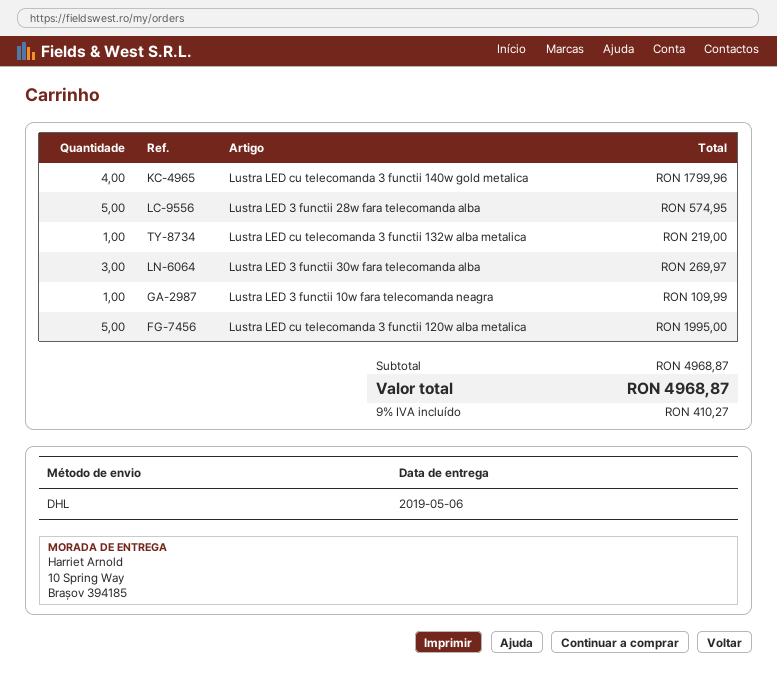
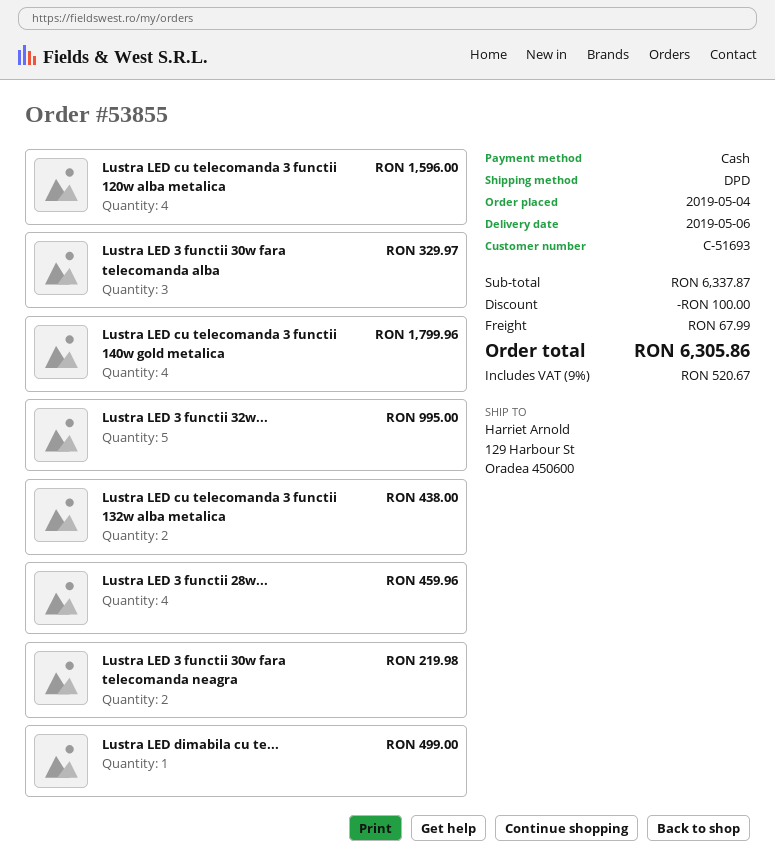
shipping method: DHL -> DPD
ship to: 10 Spring Way, Brașov 394185 -> 129 Harbour St, Oradea 450600
Lustra LED 3 functii 28w fara telecomanda alba: 5 for 574.95 -> 4 for 459.96
Lustra LED cu telecomanda 3 functii 132w alba metalica: 1 for 219.00 -> 2 for 438.00
Lustra LED 3 functii 30w fara telecomanda alba: 3 for 269.97 -> 3 for 329.97
Lustra LED 3 functii 10w fara telecomanda neagra: 1 for 109.99 -> none
Lustra LED cu telecomanda 3 functii 120w alba metalica: 5 for 1995.00 -> 4 for 1596.00
Lustra LED 3 functii 32w...: none -> 5 for 995.00
Lustra LED 3 functii 30w fara telecomanda neagra: none -> 2 for 219.98
Lustra LED dimabila cu te...: none -> 1 for 499.00
subtotal: 4968.87 -> 6337.87
discount: none -> 100.00
shipping: none -> 67.99
tax: 9% = 410.27 -> 9% = 520.67
total: 4968.87 -> 6305.86

